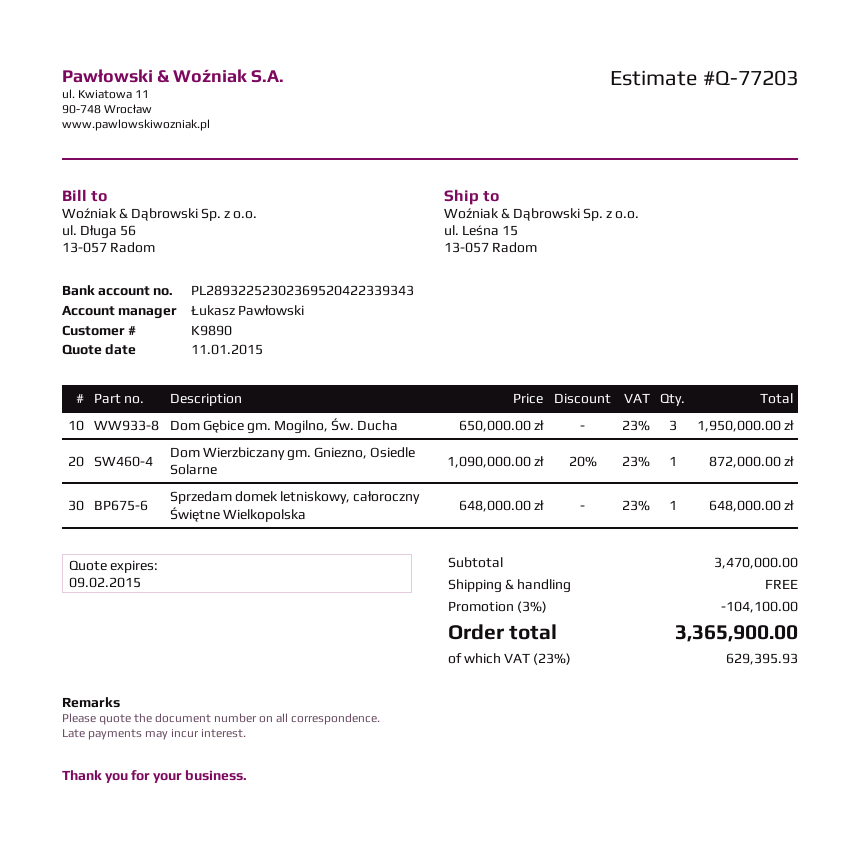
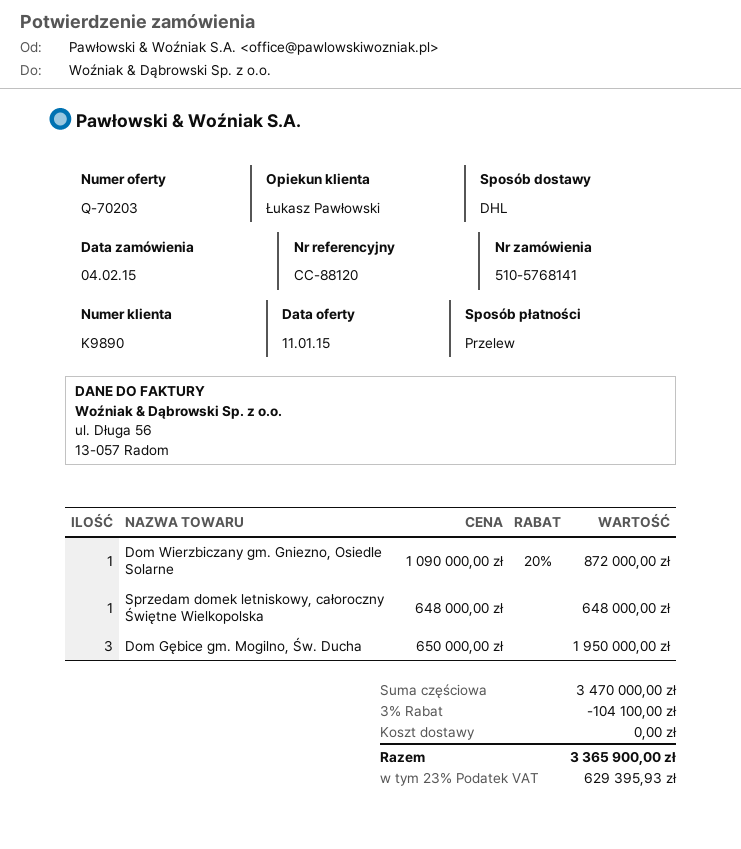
quote number: Q-77203 -> Q-70203

